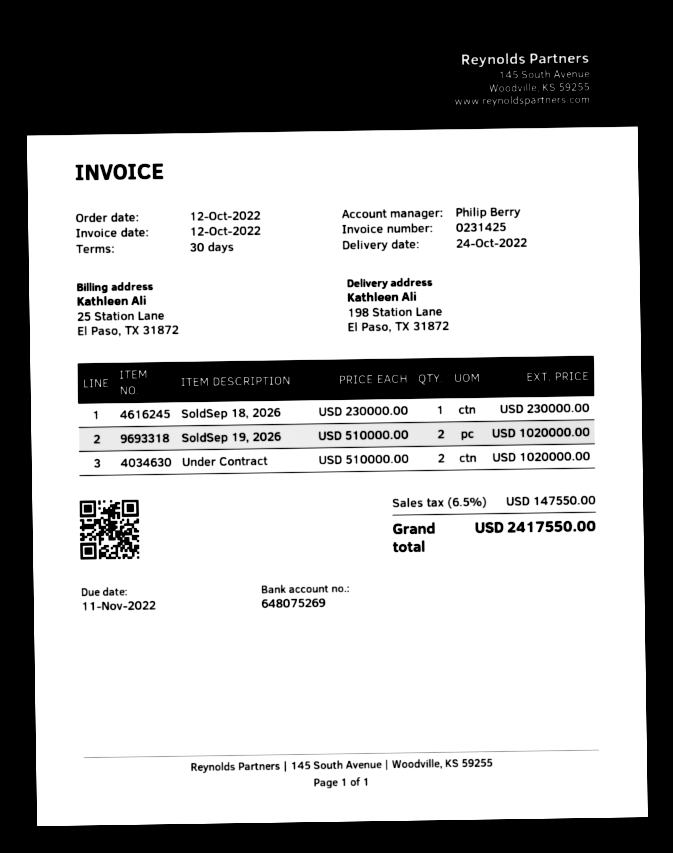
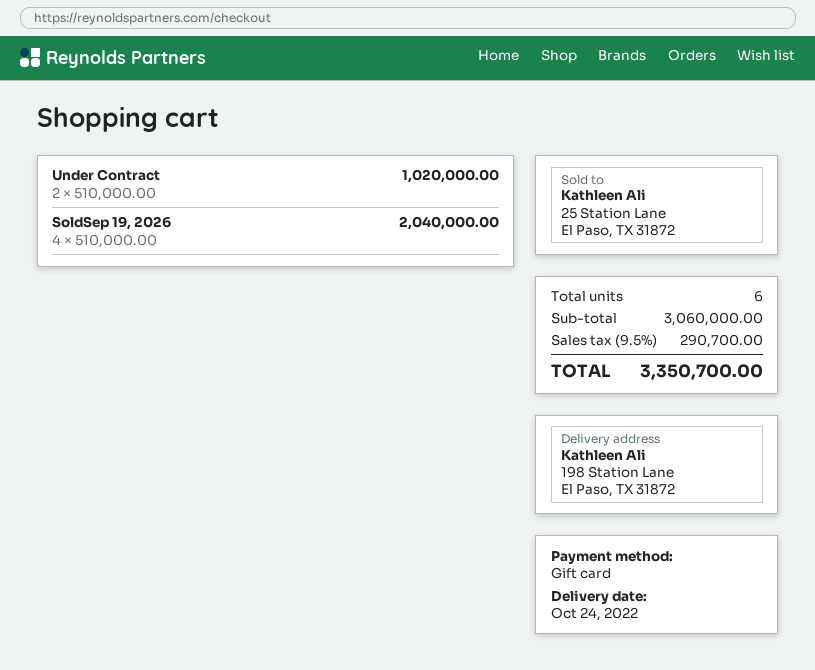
SoldSep 18, 2026: 1 x 230000.00 = 230000.00 -> none
SoldSep 19, 2026: 2 x 510000.00 = 1020000.00 -> 4 x 510000.00 = 2040000.00
tax: 6.5% = 147550.00 -> 9.5% = 290700.00
total: 2417550.00 -> 3350700.00

